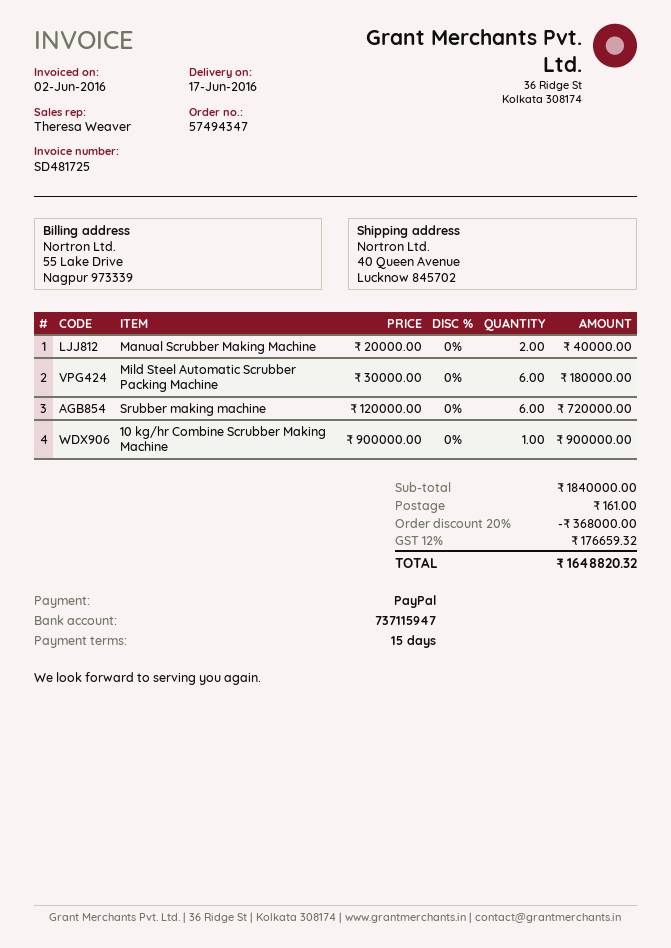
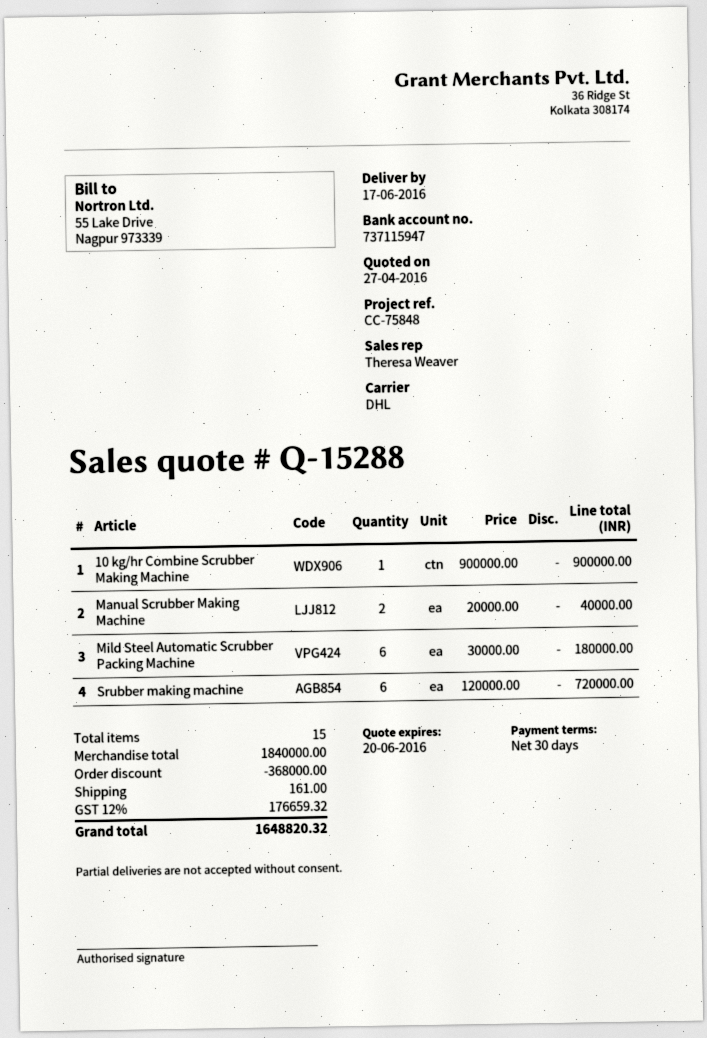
payment terms: 15 days -> 30 days

